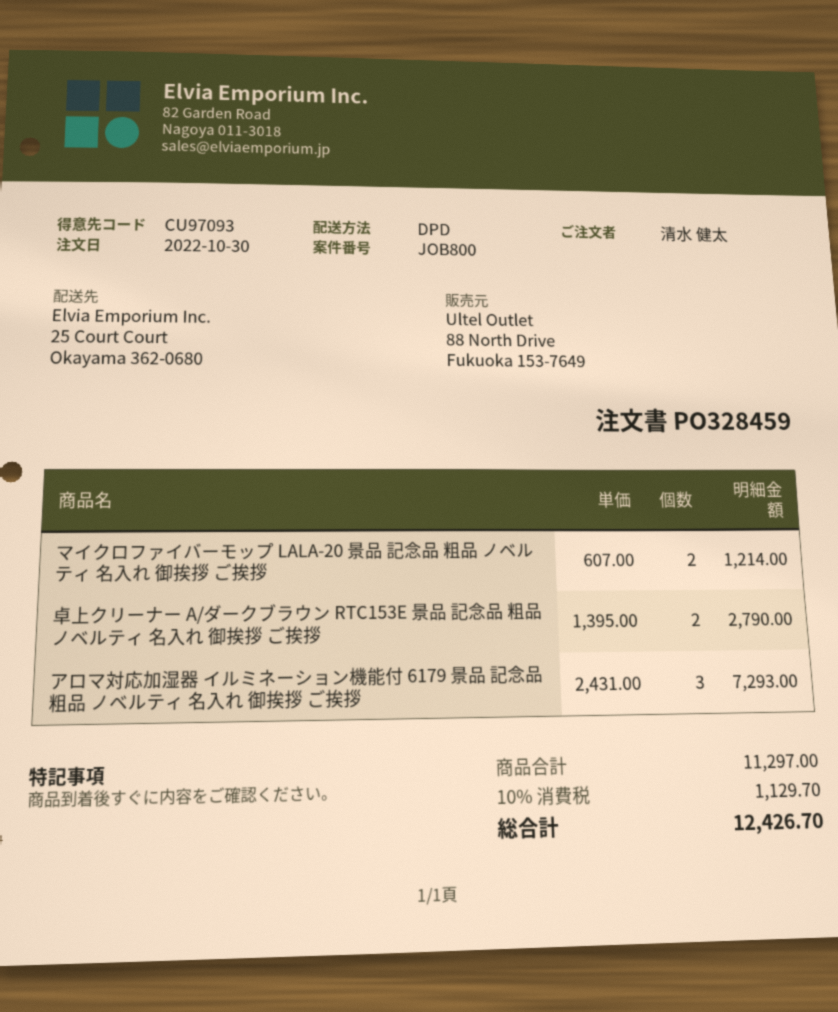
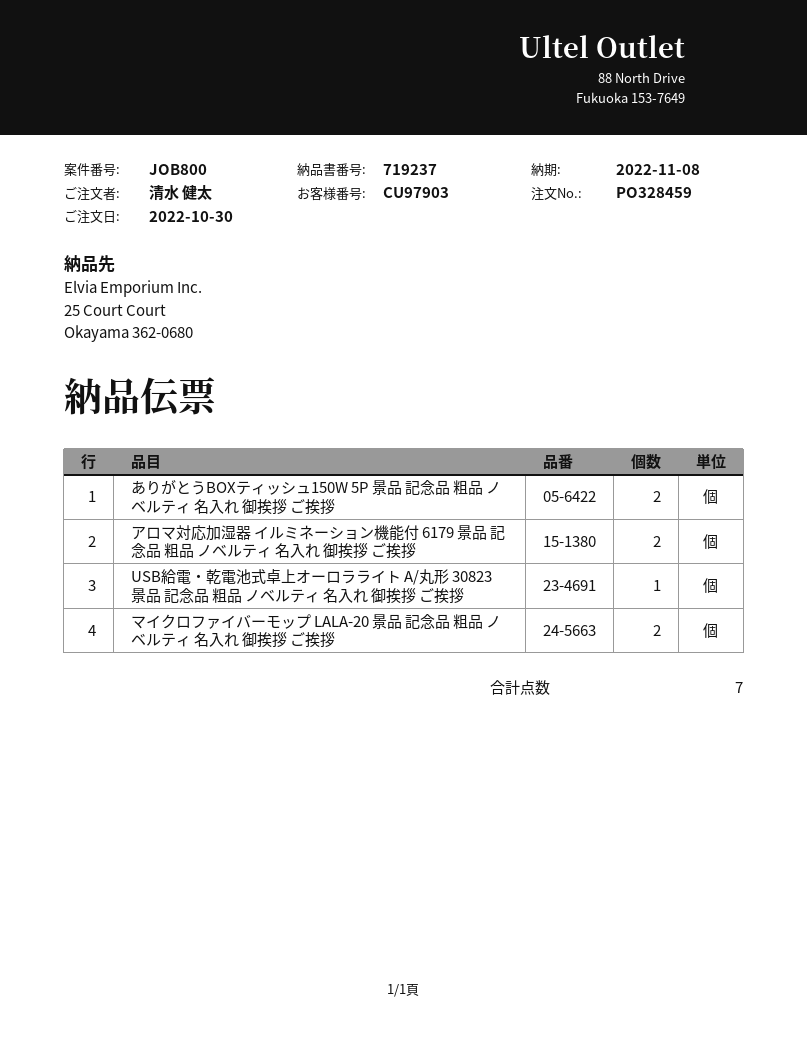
customer number: CU97093 -> CU97903
卓上クリーナー A/ダークブラウン RTC153E 景品 記念品 粗品 ノベルティ 名入れ 御挨拶 ご挨拶: 2 -> none
アロマ対応加湿器 イルミネーション機能付 6179 景品 記念品 粗品 ノベルティ 名入れ 御挨拶 ご挨拶: 3 -> 2
ありがとうBOXティッシュ150W 5P 景品 記念品 粗品 ノベルティ 名入れ 御挨拶 ご挨拶: none -> 2
USB給電・乾電池式卓上オーロラライト A/丸形 30823 景品 記念品 粗品 ノベルティ 名入れ 御挨拶 ご挨拶: none -> 1

